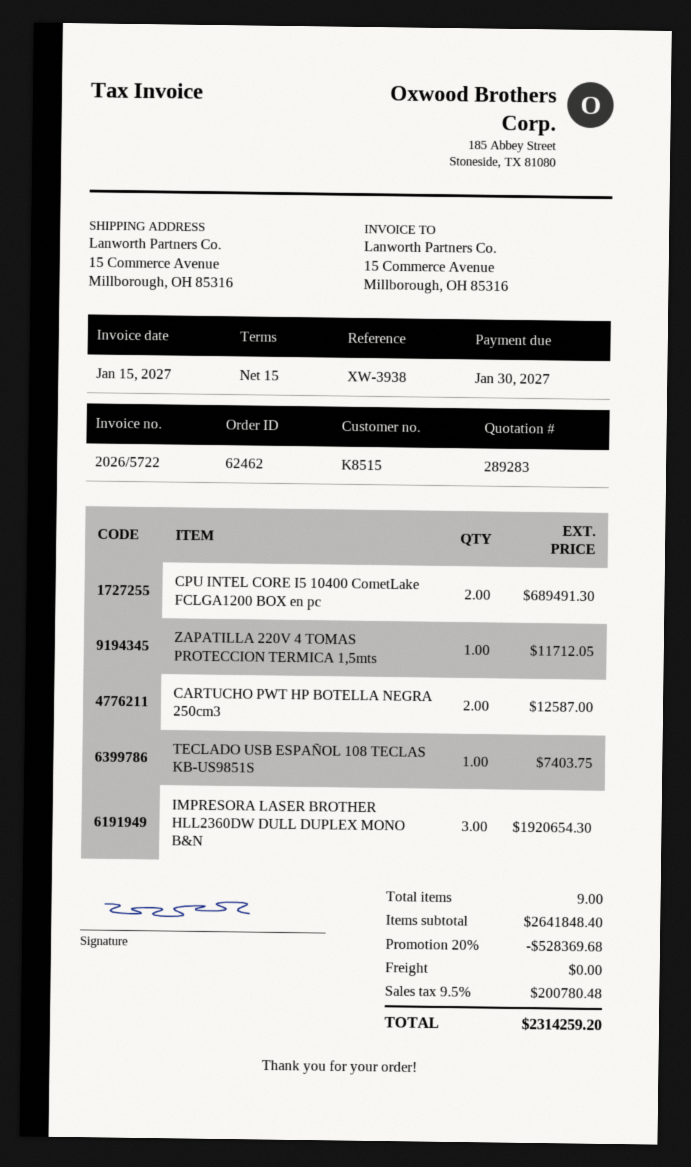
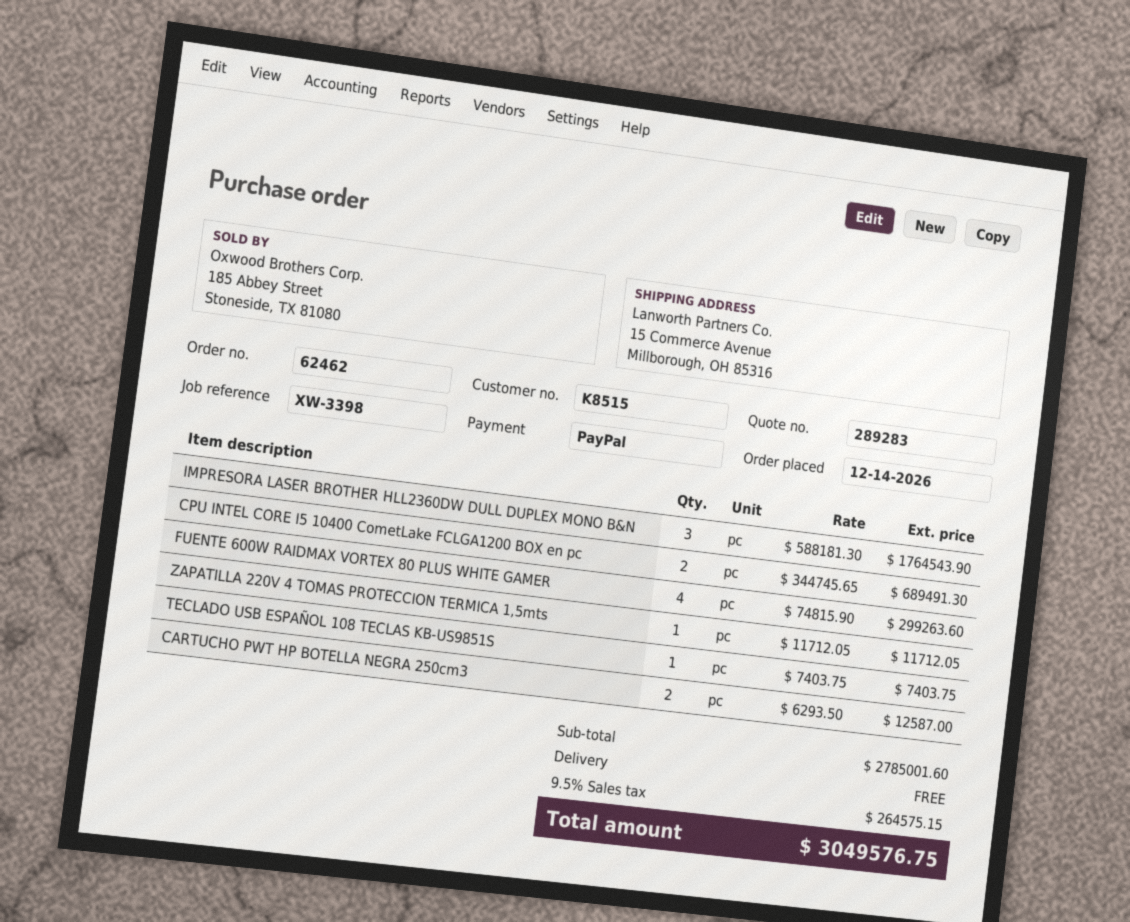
reference: XW-3938 -> XW-3398
IMPRESORA LASER BROTHER HLL2360DW DULL DUPLEX MONO B&N: 3 for 1920654.30 -> 3 for 1764543.90
FUENTE 600W RAIDMAX VORTEX 80 PLUS WHITE GAMER: none -> 4 for 299263.60
subtotal: 2641848.40 -> 2785001.60
discount: 20% = 528369.68 -> none
tax: 9.5% = 200780.48 -> 9.5% = 264575.15
total: 2314259.20 -> 3049576.75

